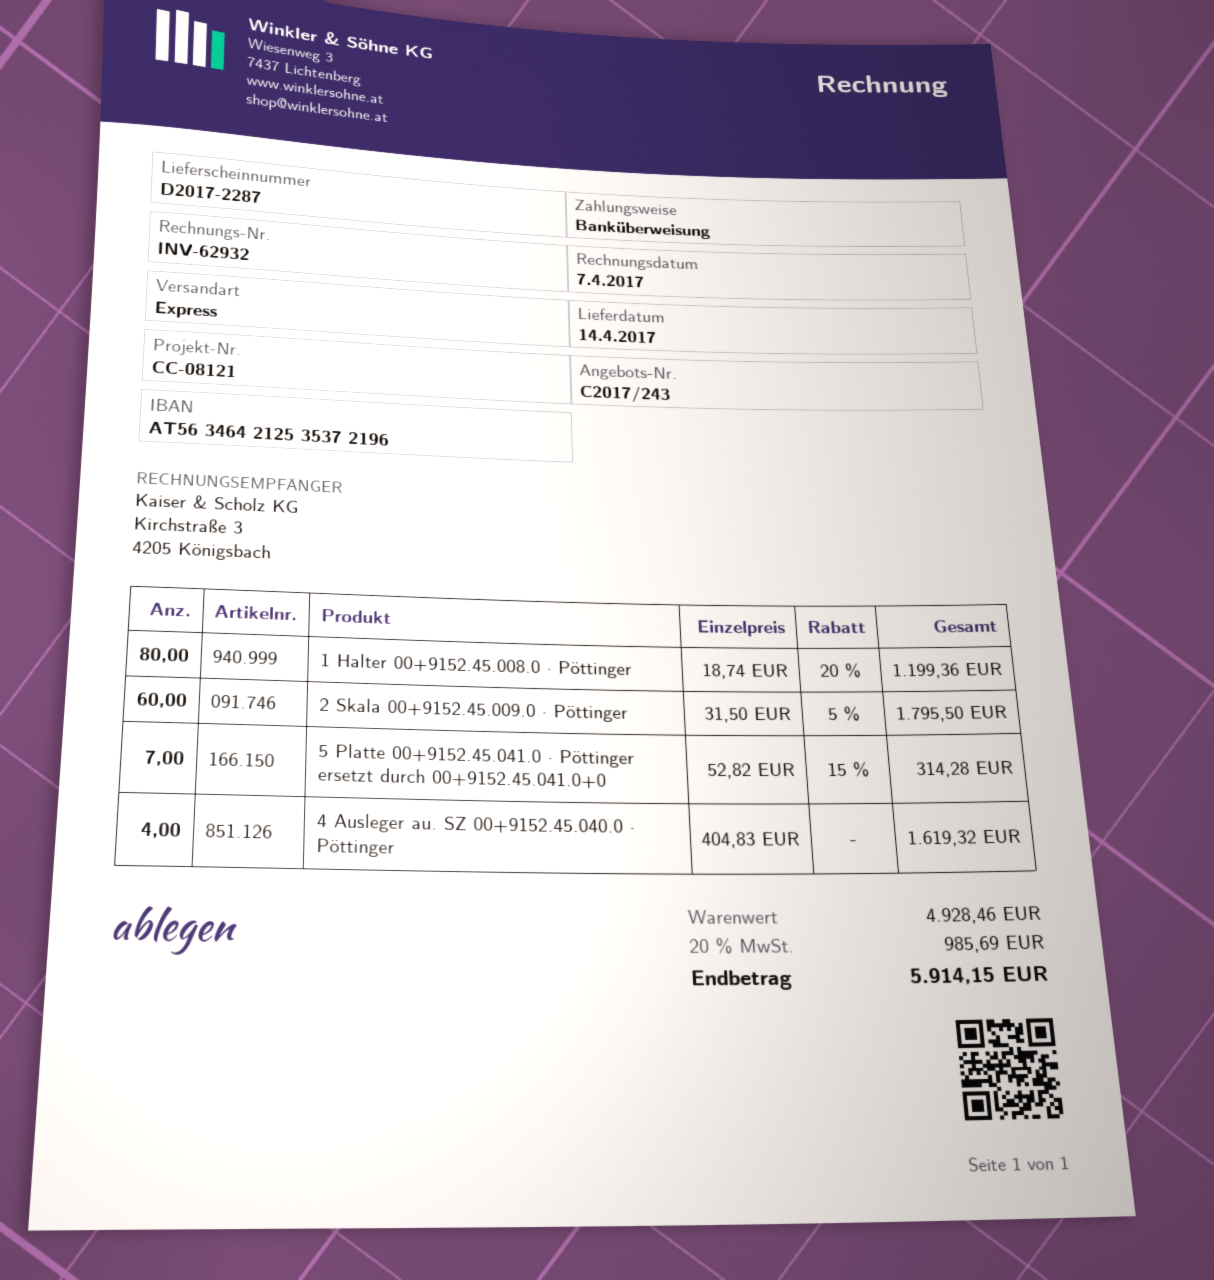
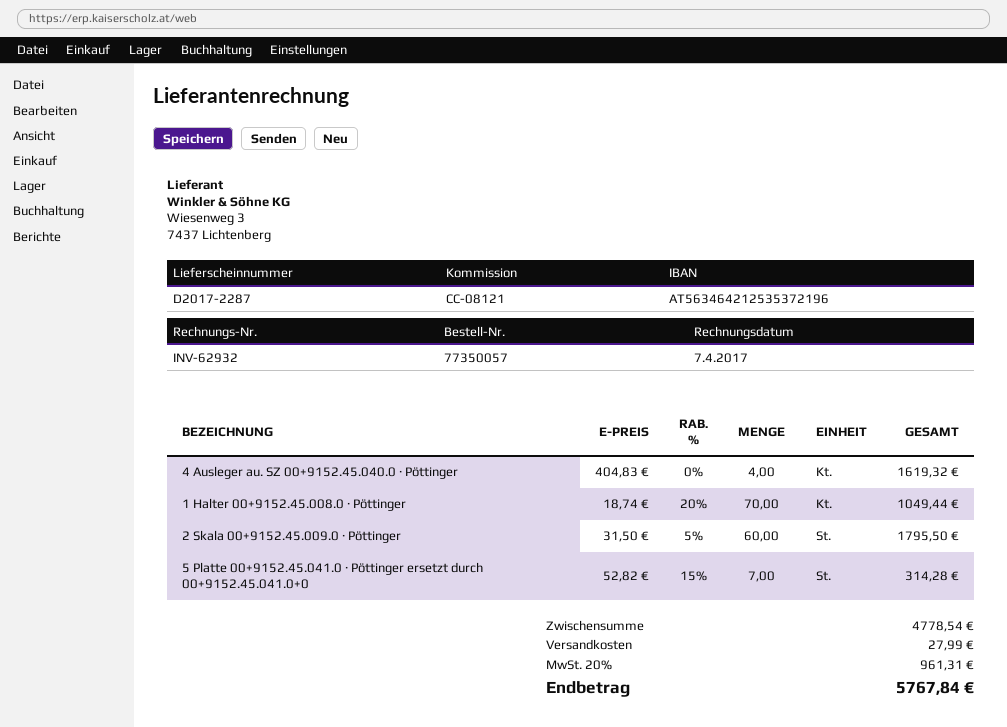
1 Halter 00+9152.45.008.0 · Pöttinger: 80 x 18.74 - 20% = 1199.36 -> 70 x 18.74 - 20% = 1049.44
subtotal: 4928.46 -> 4778.54
shipping: none -> 27.99
tax: 20% = 985.69 -> 20% = 961.31
total: 5914.15 -> 5767.84

